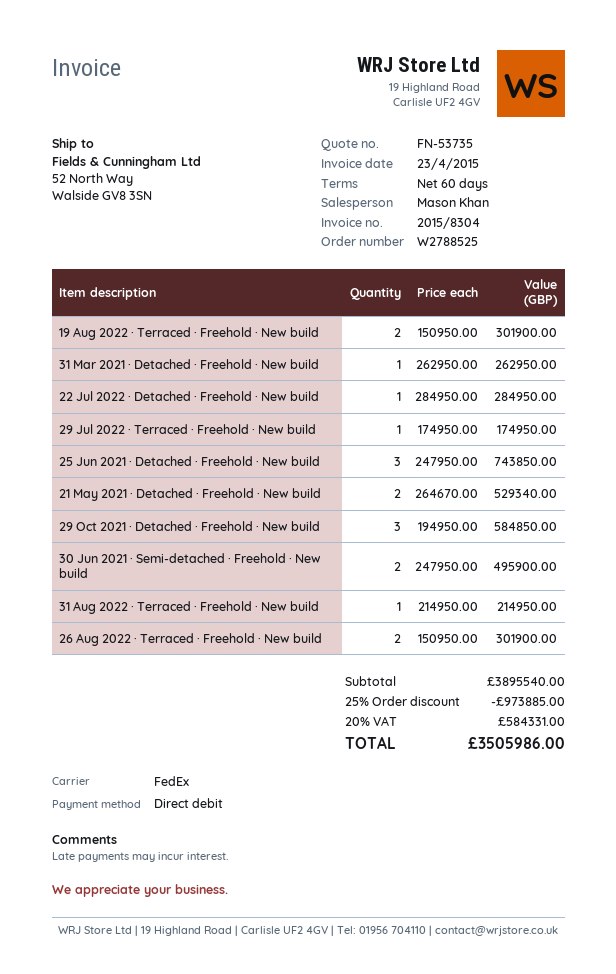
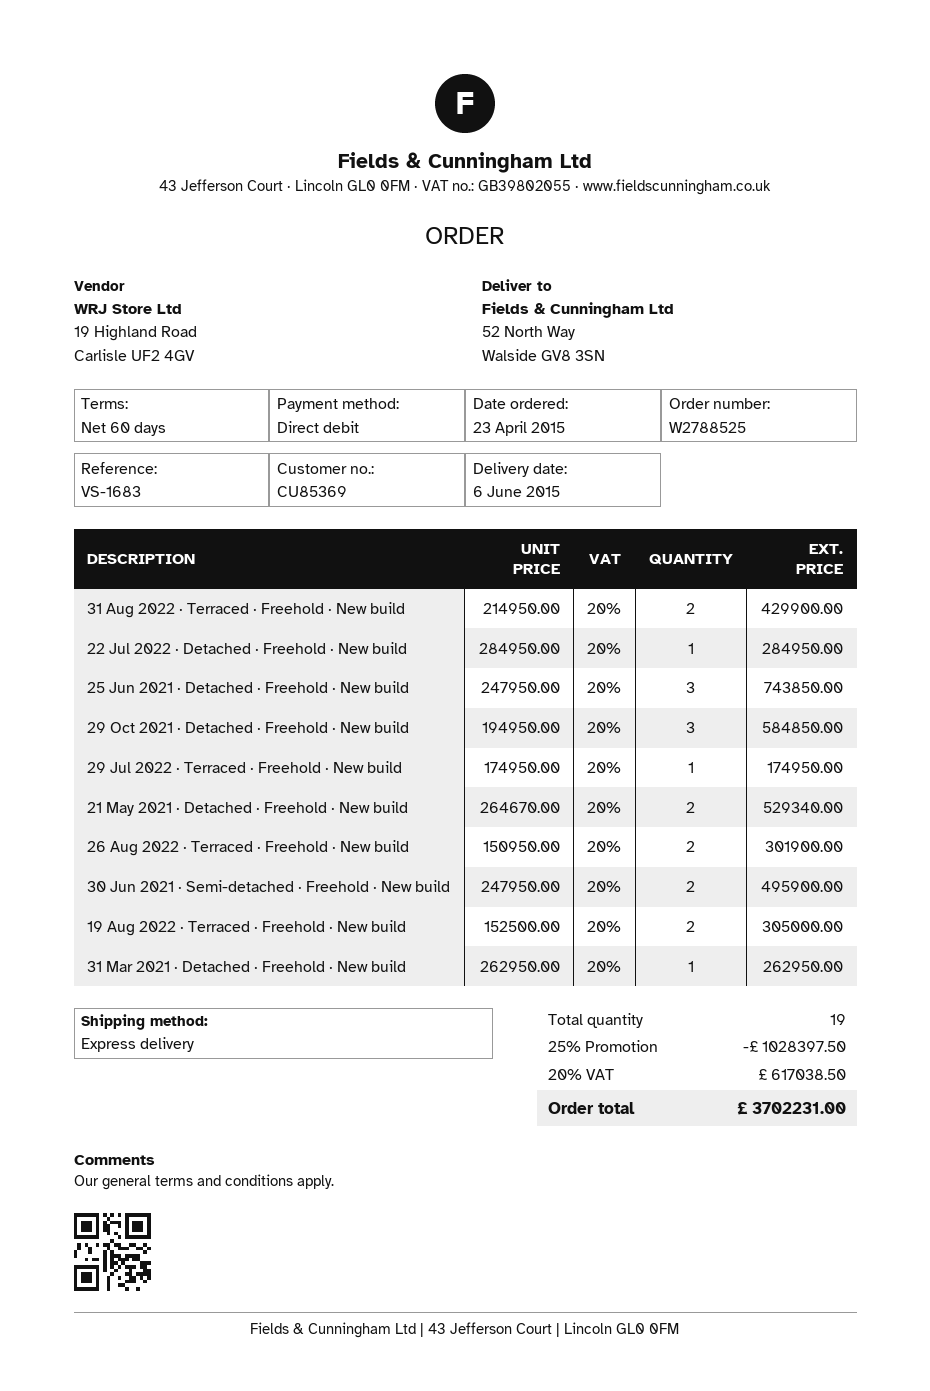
shipping method: FedEx -> express
19 Aug 2022 · Terraced · Freehold · New build: 2 x 150950.00 = 301900.00 -> 2 x 152500.00 = 305000.00
31 Aug 2022 · Terraced · Freehold · New build: 1 x 214950.00 = 214950.00 -> 2 x 214950.00 = 429900.00
discount: 25% = 973885.00 -> 25% = 1028397.50
tax: 20% = 584331.00 -> 20% = 617038.50
total: 3505986.00 -> 3702231.00

